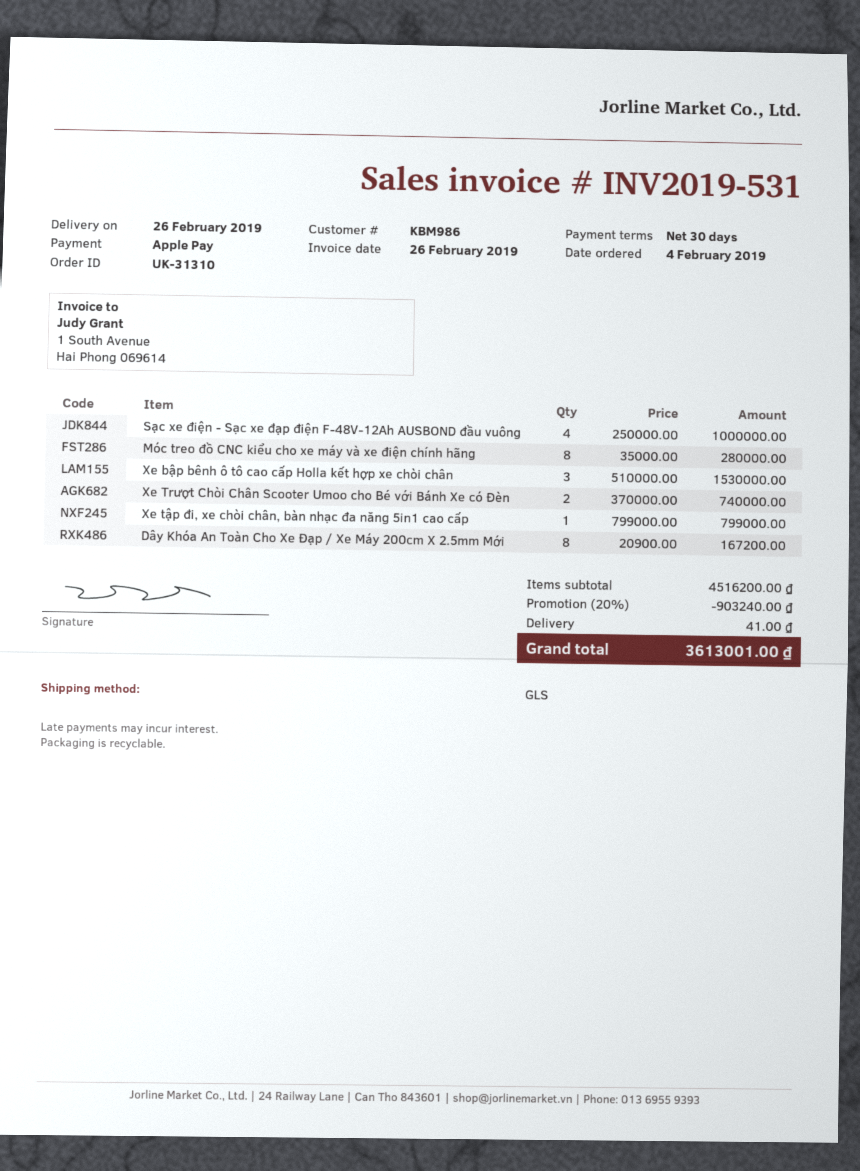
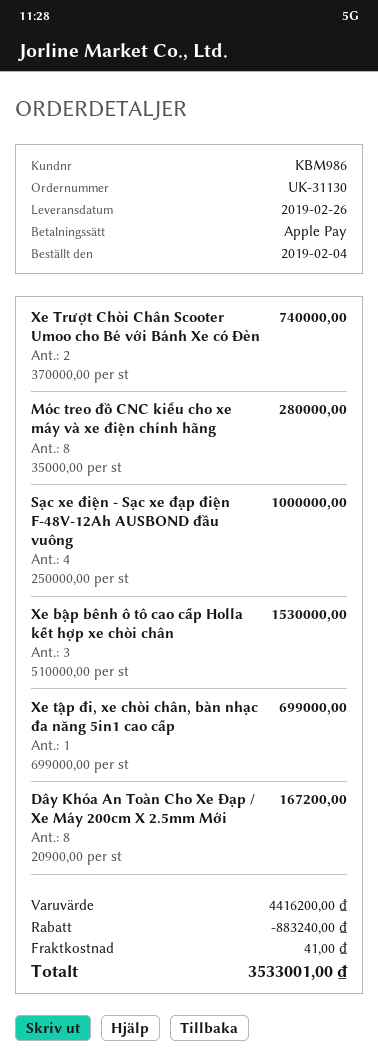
order number: UK-31310 -> UK-31130
Xe tập đi, xe chòi chân, bàn nhạc đa năng 5in1 cao cấp: 1 x 799000.00 = 799000.00 -> 1 x 699000.00 = 699000.00
subtotal: 4516200.00 -> 4416200.00
discount: 903240.00 -> 883240.00
total: 3613001.00 -> 3533001.00

